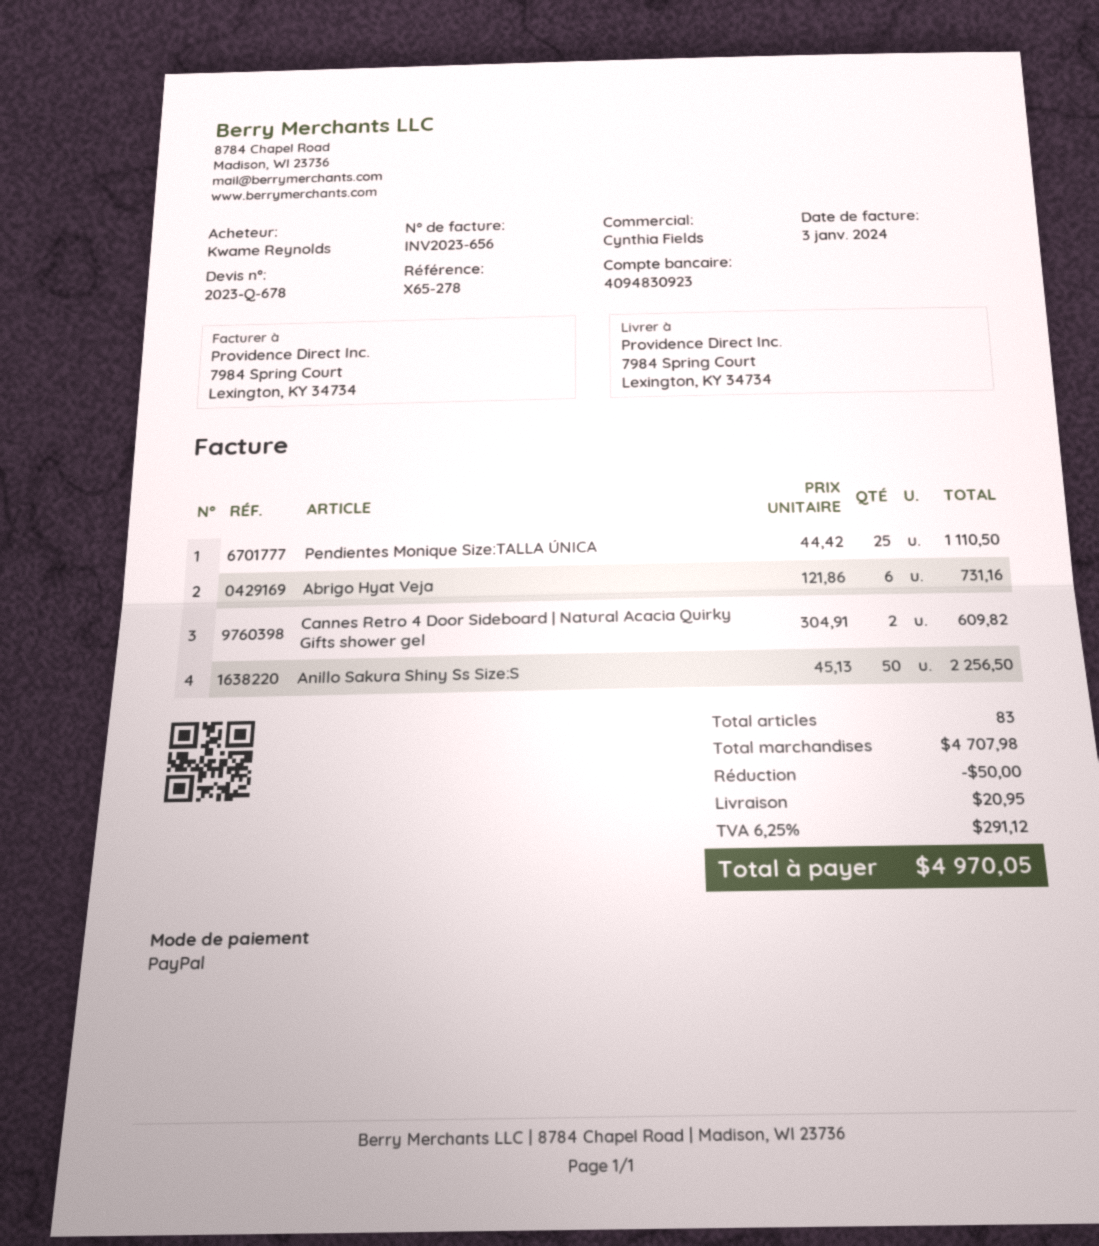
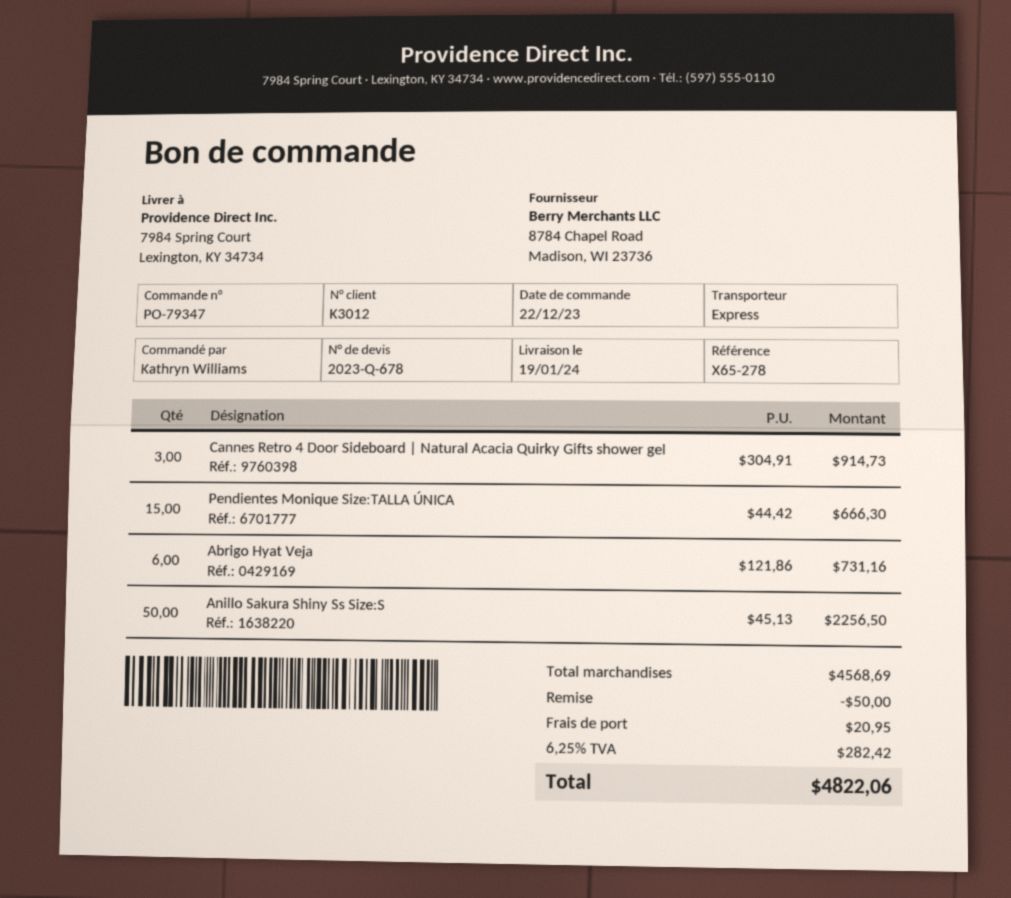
ordered by: Kwame Reynolds -> Kathryn Williams
Pendientes Monique Size:TALLA ÚNICA: 25 x 44.42 = 1110.50 -> 15 x 44.42 = 666.30
Cannes Retro 4 Door Sideboard | Natural Acacia Quirky Gifts shower gel: 2 x 304.91 = 609.82 -> 3 x 304.91 = 914.73
subtotal: 4707.98 -> 4568.69
tax: 6.25% = 291.12 -> 6.25% = 282.42
total: 4970.05 -> 4822.06

